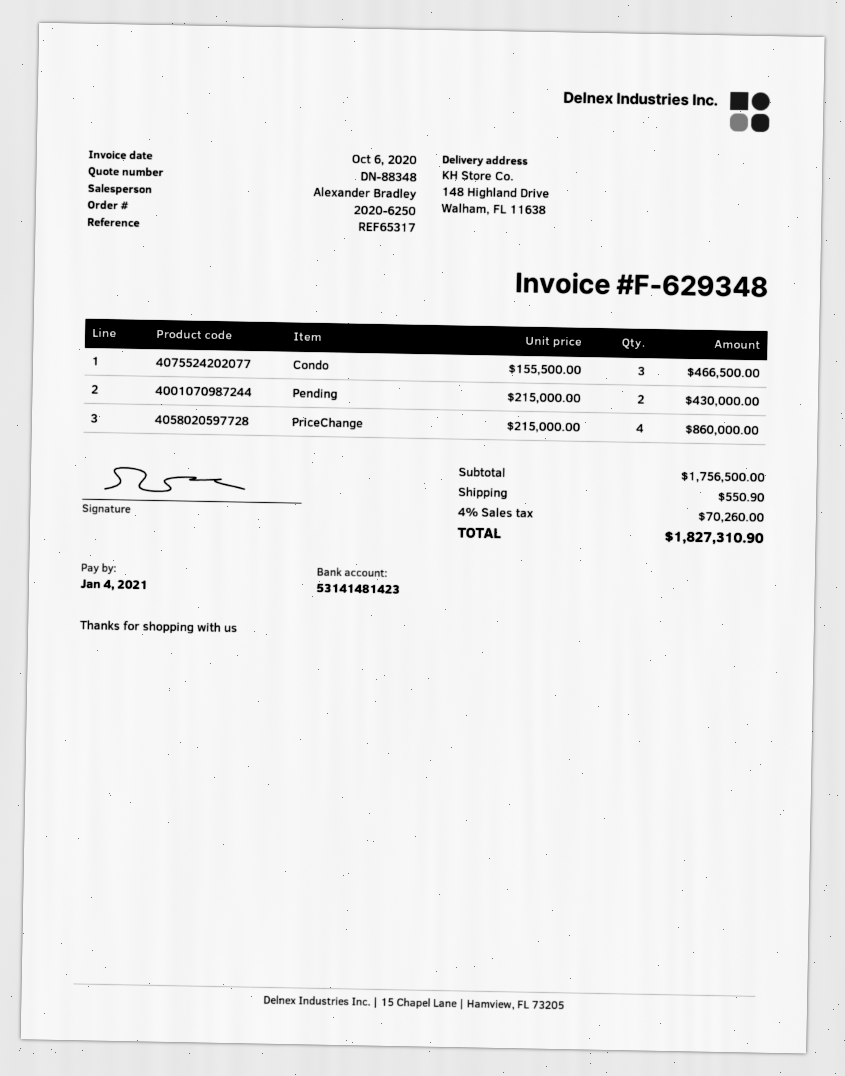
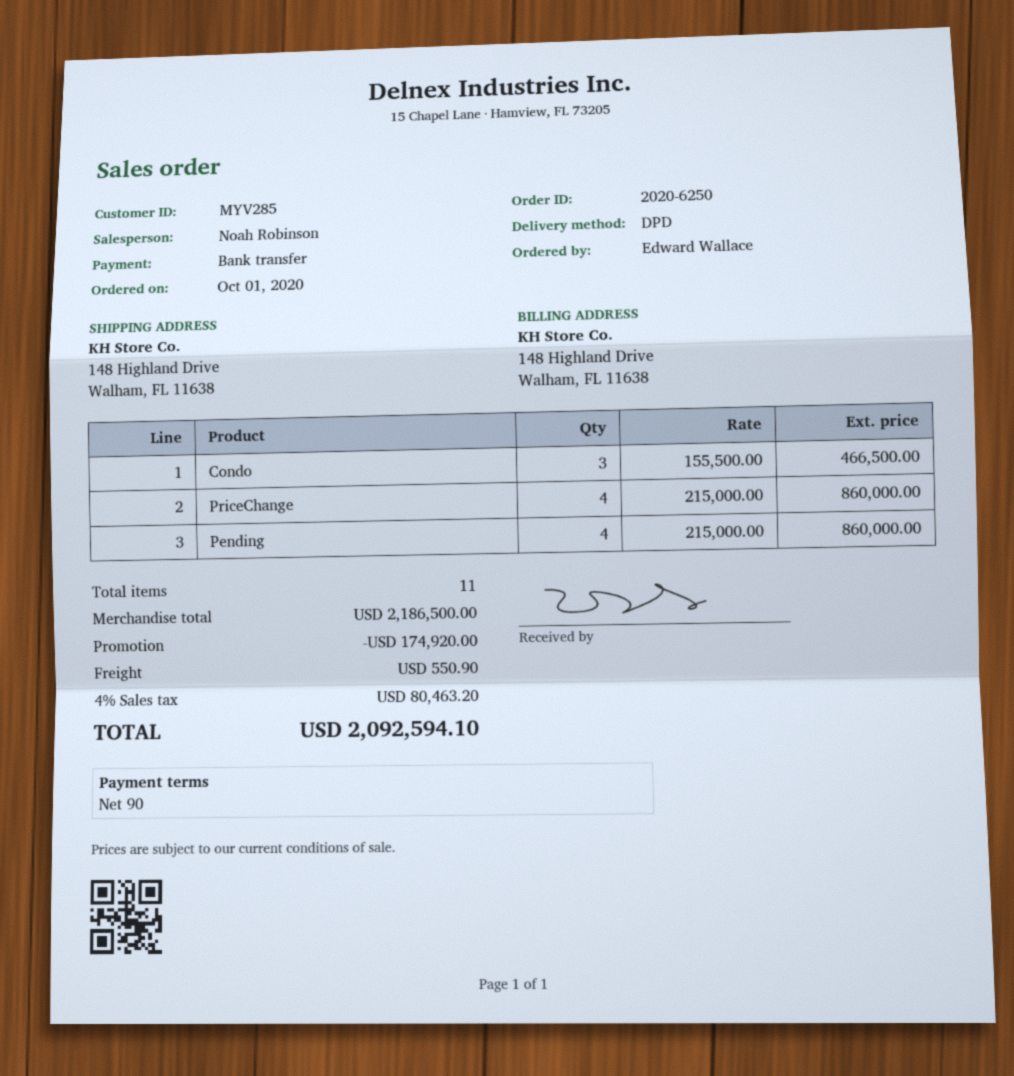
sales rep: Alexander Bradley -> Noah Robinson
Pending: 2 x 215000.00 = 430000.00 -> 4 x 215000.00 = 860000.00
subtotal: 1756500.00 -> 2186500.00
discount: none -> 174920.00
tax: 4% = 70260.00 -> 4% = 80463.20
total: 1827310.90 -> 2092594.10

